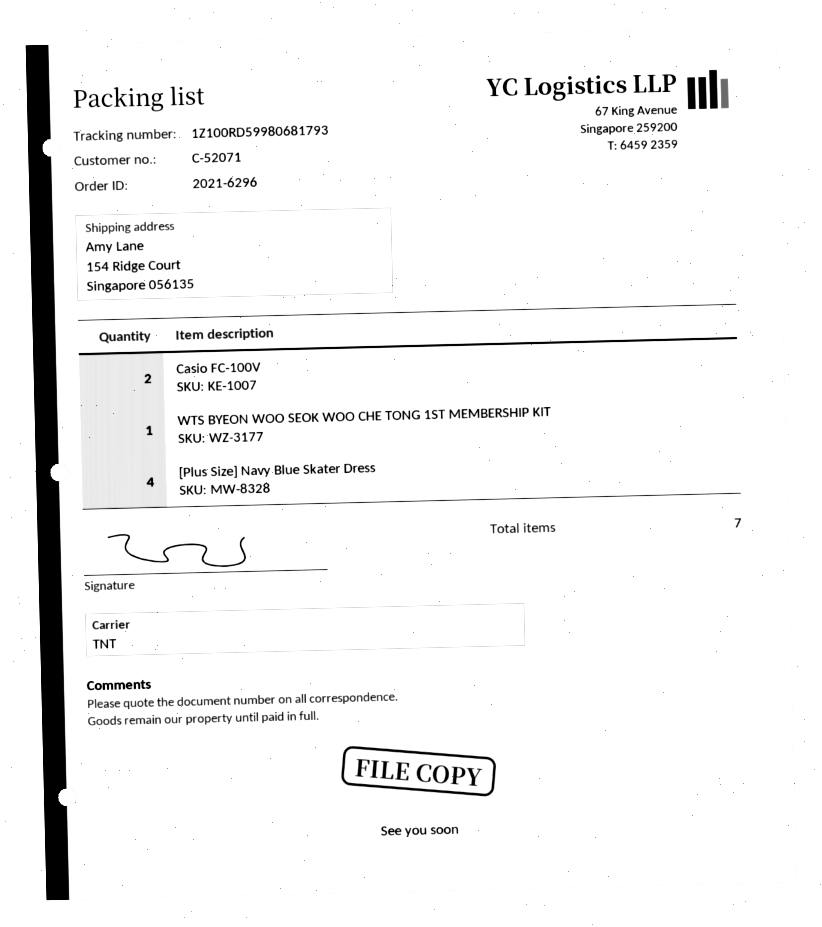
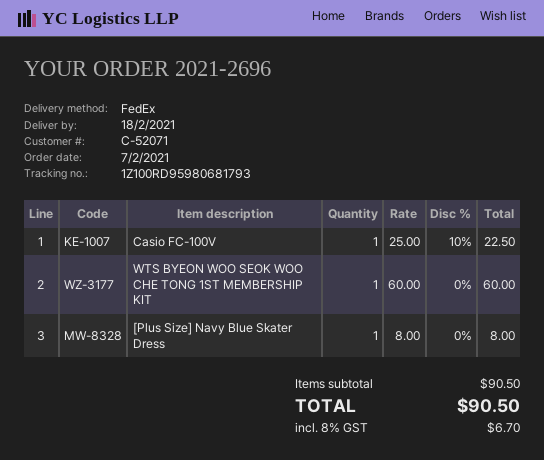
order number: 2021-6296 -> 2021-2696
shipping method: TNT -> FedEx
tracking number: 1Z100RD59980681793 -> 1Z100RD95980681793
Casio FC-100V: 2 -> 1
[Plus Size] Navy Blue Skater Dress: 4 -> 1

